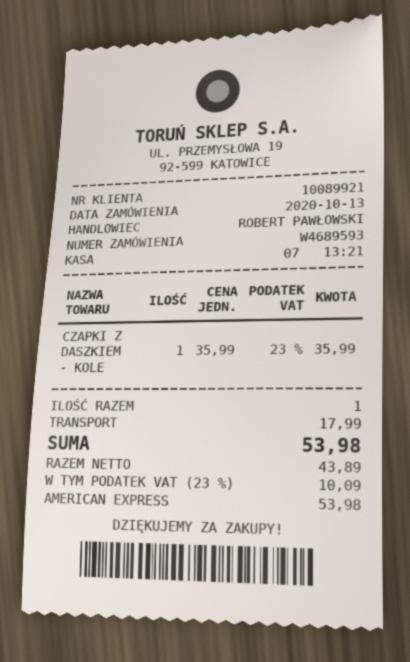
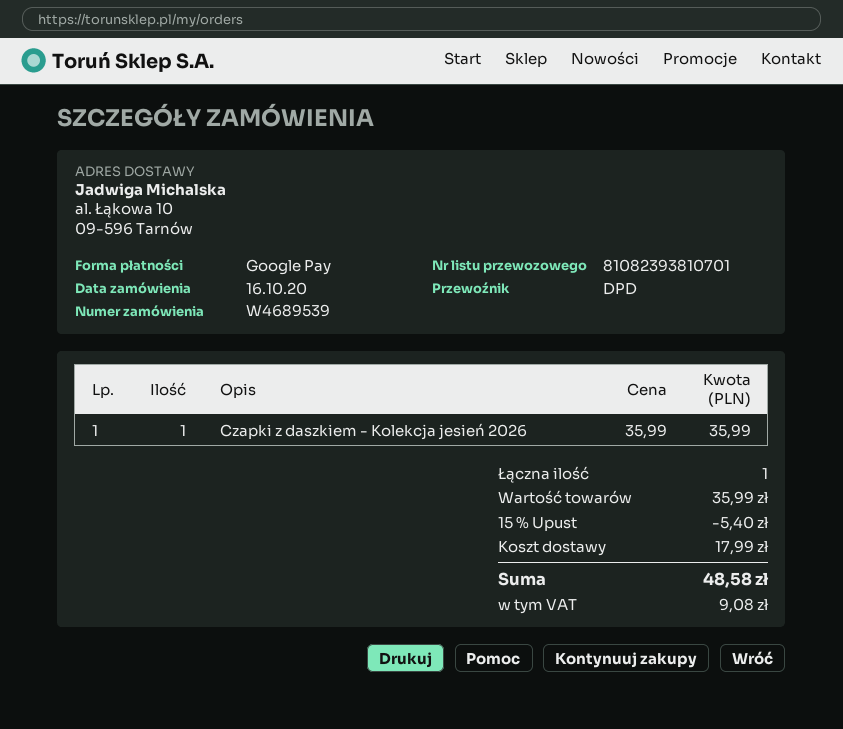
order number: W4689593 -> W4689539
order date: 2020-10-13 -> 2020-10-16
payment method: American Express -> Google Pay
discount: none -> 15% = 5.40
tax: 10.09 -> 9.08
total: 53.98 -> 48.58

